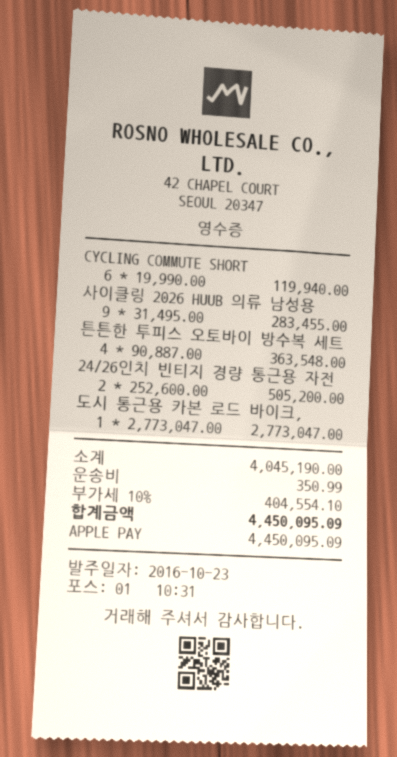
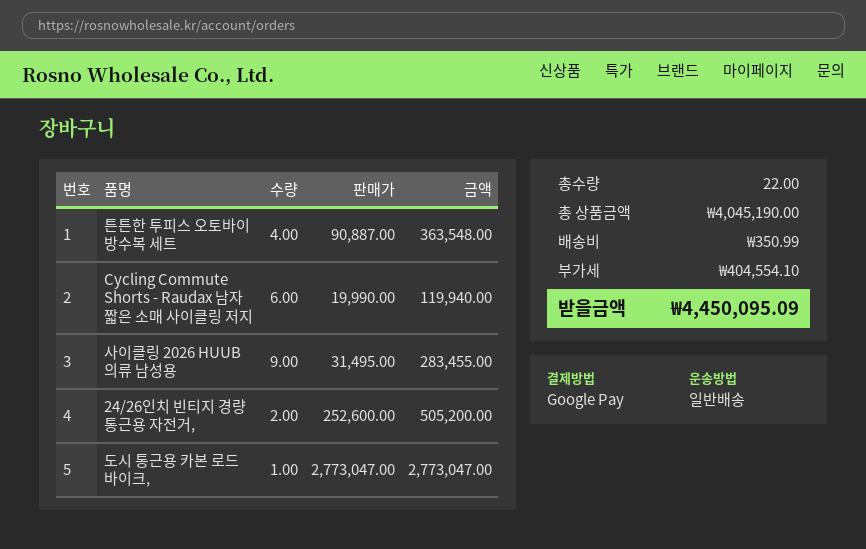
payment method: Apple Pay -> Google Pay

